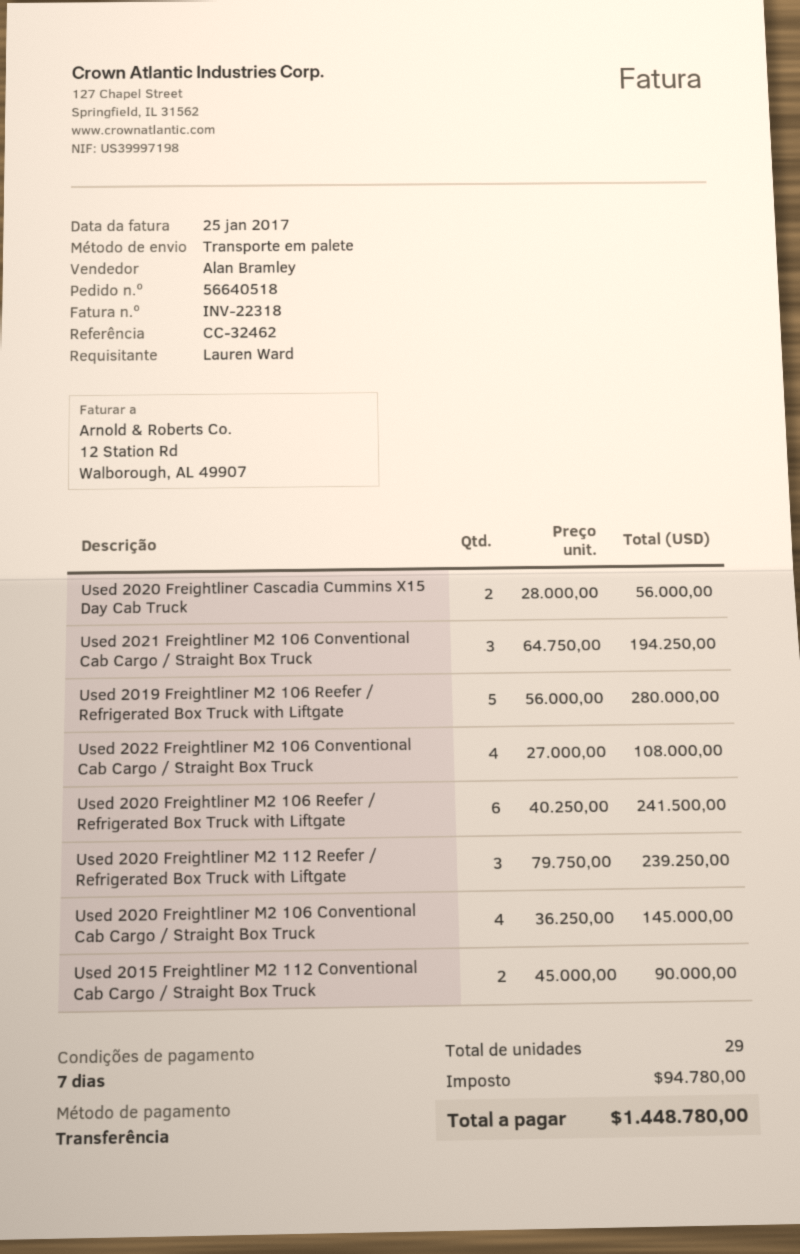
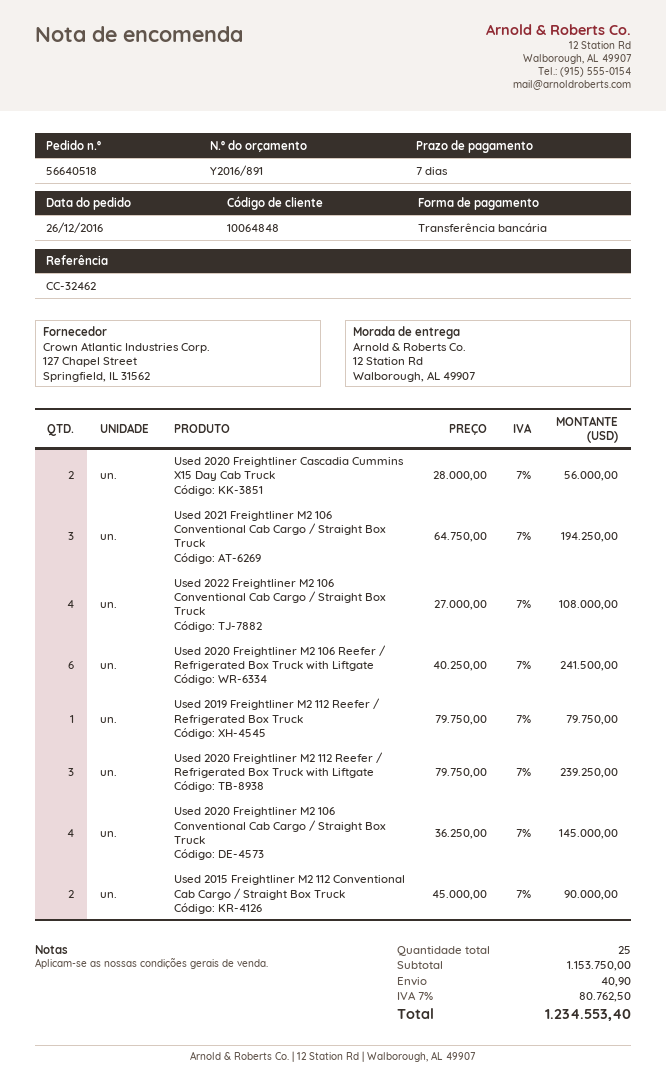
Used 2019 Freightliner M2 106 Reefer / Refrigerated Box Truck with Liftgate: 5 x 56000.00 = 280000.00 -> none
Used 2019 Freightliner M2 112 Reefer / Refrigerated Box Truck: none -> 1 x 79750.00 = 79750.00
total quantity: 29 -> 25
shipping: none -> 40.90
tax: 94780.00 -> 80762.50
total: 1448780.00 -> 1234553.40

